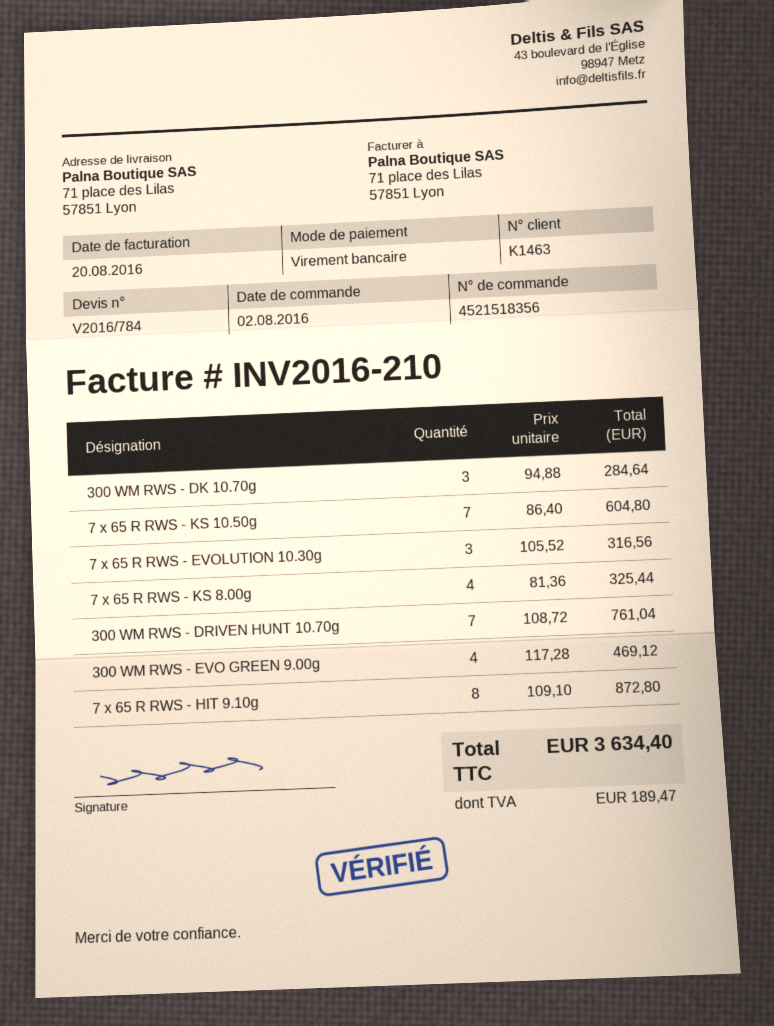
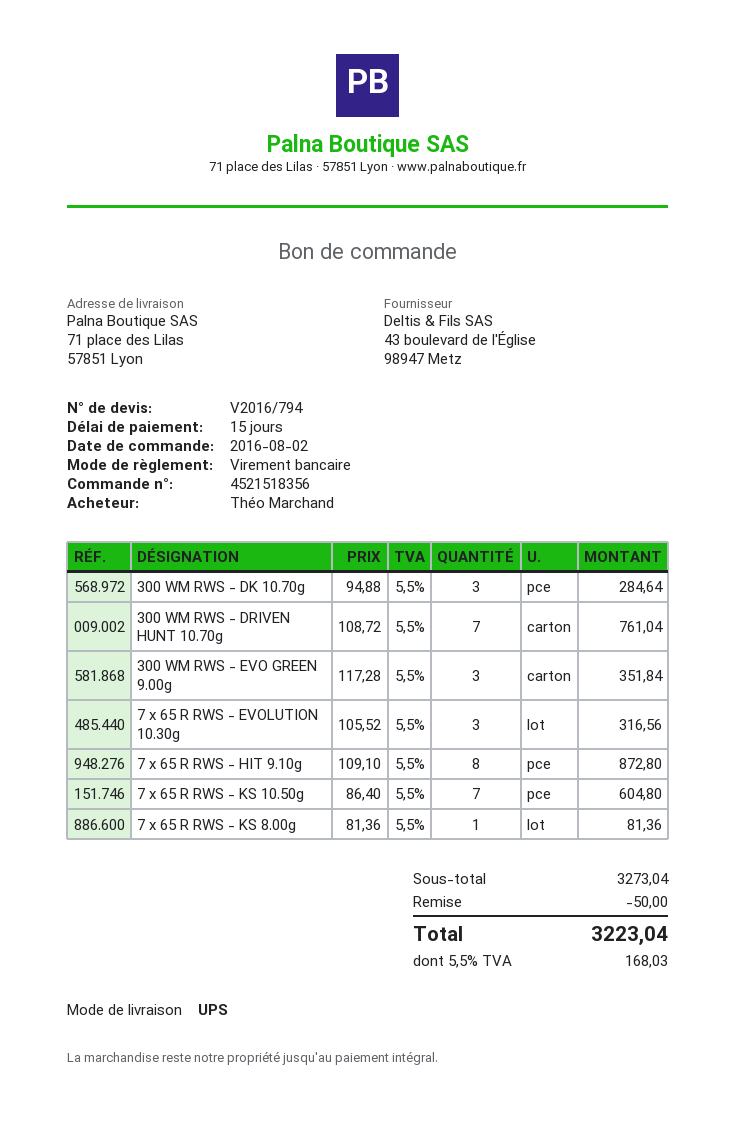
quote number: V2016/784 -> V2016/794
7 x 65 R RWS - KS 8.00g: 4 x 81.36 = 325.44 -> 1 x 81.36 = 81.36
300 WM RWS - EVO GREEN 9.00g: 4 x 117.28 = 469.12 -> 3 x 117.28 = 351.84
discount: none -> 50.00
tax: 189.47 -> 168.03
total: 3634.40 -> 3223.04

